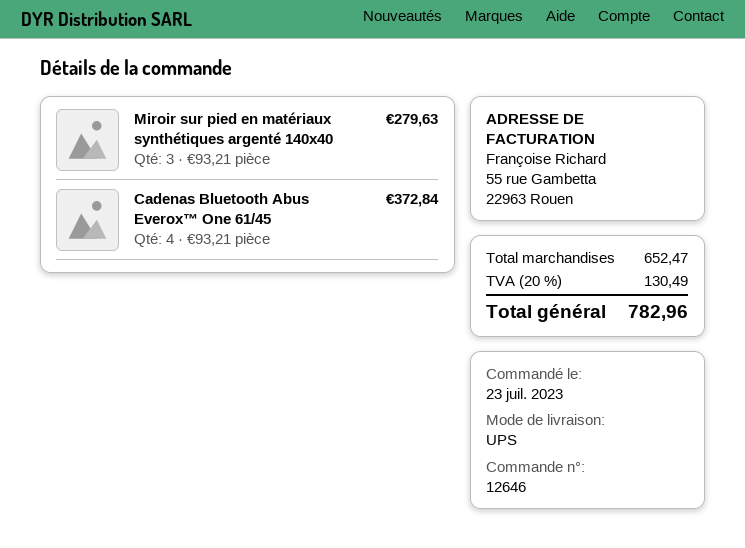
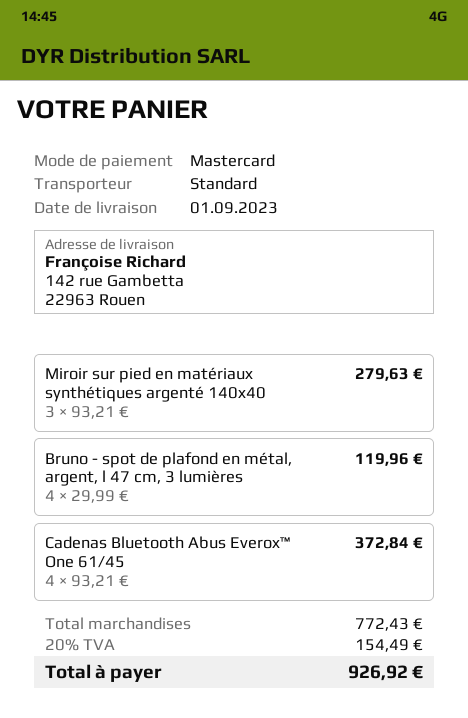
shipping method: UPS -> standard
Bruno - spot de plafond en métal, argent, l 47 cm, 3 lumières: none -> 4 x 29.99 = 119.96
subtotal: 652.47 -> 772.43
tax: 20% = 130.49 -> 20% = 154.49
total: 782.96 -> 926.92

